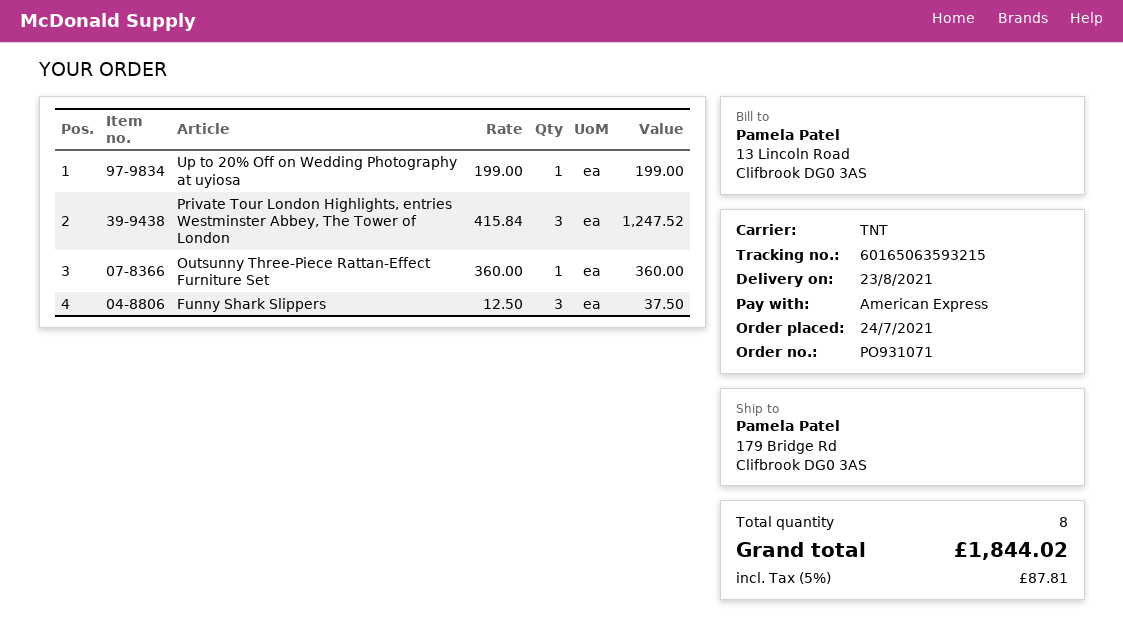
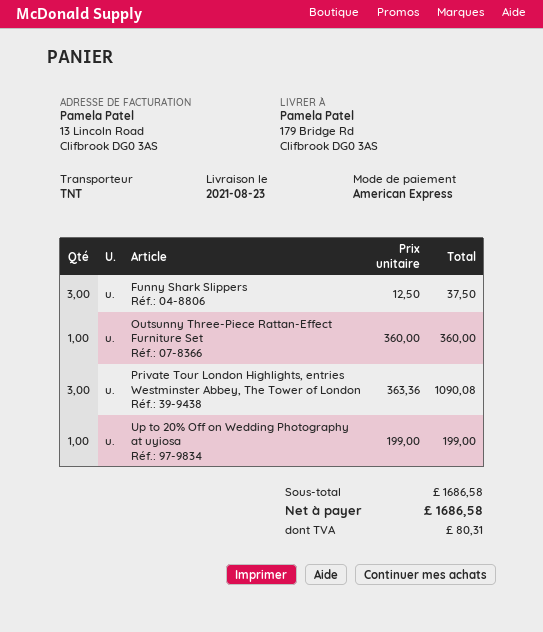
Private Tour London Highlights, entries Westminster Abbey, The Tower of London: 3 x 415.84 = 1247.52 -> 3 x 363.36 = 1090.08
tax: 87.81 -> 80.31
total: 1844.02 -> 1686.58

